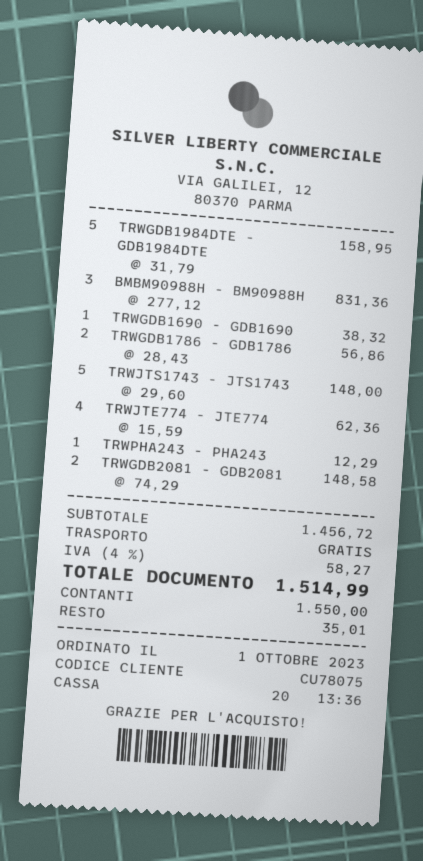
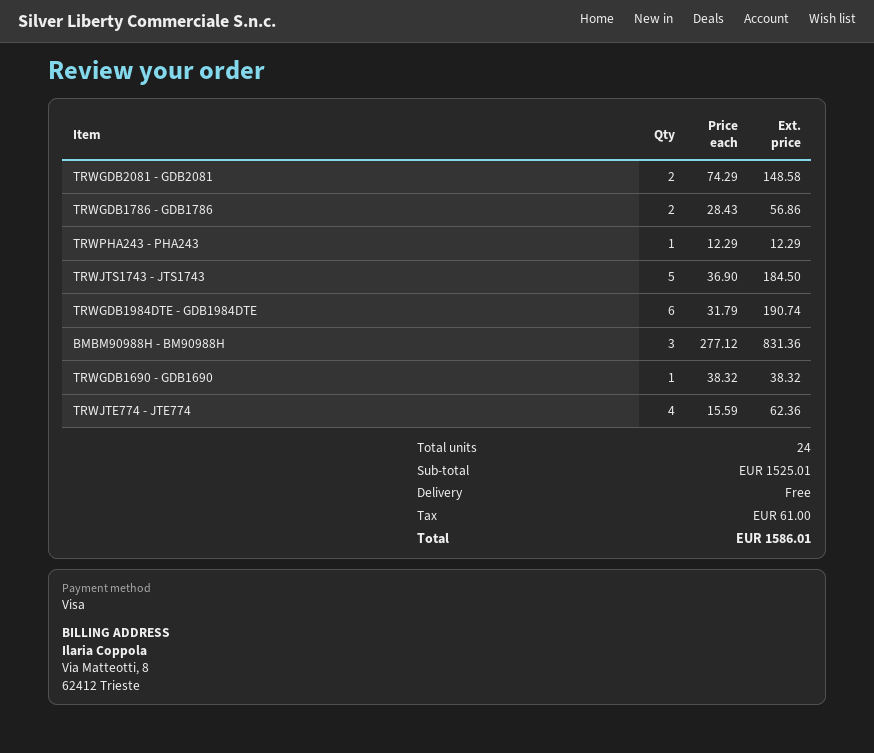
payment method: cash -> Visa
TRWGDB1984DTE - GDB1984DTE: 5 x 31.79 = 158.95 -> 6 x 31.79 = 190.74
TRWJTS1743 - JTS1743: 5 x 29.60 = 148.00 -> 5 x 36.90 = 184.50
subtotal: 1456.72 -> 1525.01
tax: 58.27 -> 61.00
total: 1514.99 -> 1586.01

